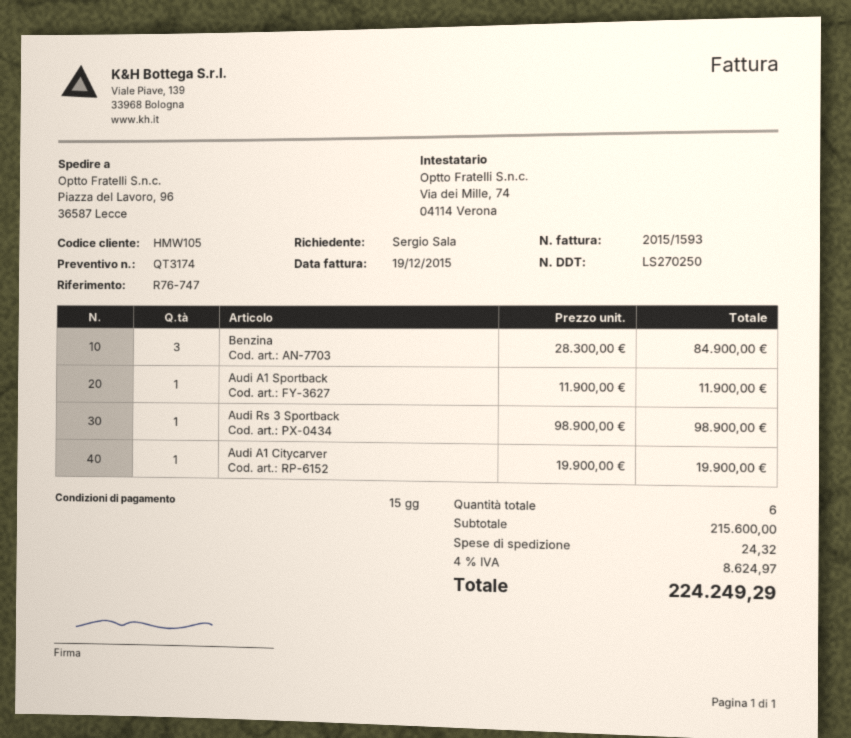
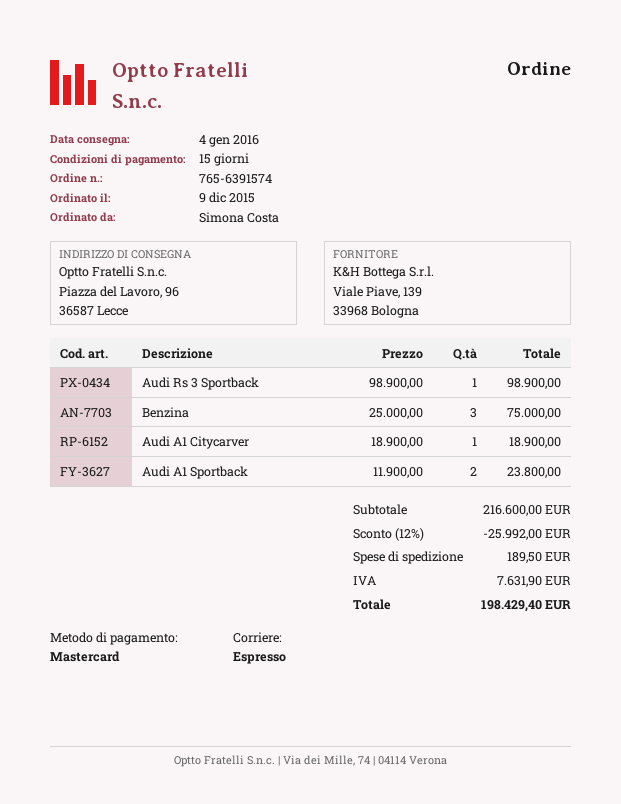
ordered by: Sergio Sala -> Simona Costa
Benzina: 3 x 28300.00 = 84900.00 -> 3 x 25000.00 = 75000.00
Audi A1 Sportback: 1 x 11900.00 = 11900.00 -> 2 x 11900.00 = 23800.00
Audi A1 Citycarver: 1 x 19900.00 = 19900.00 -> 1 x 18900.00 = 18900.00
subtotal: 215600.00 -> 216600.00
discount: none -> 12% = 25992.00
shipping: 24.32 -> 189.50
tax: 8624.97 -> 7631.90
total: 224249.29 -> 198429.40

